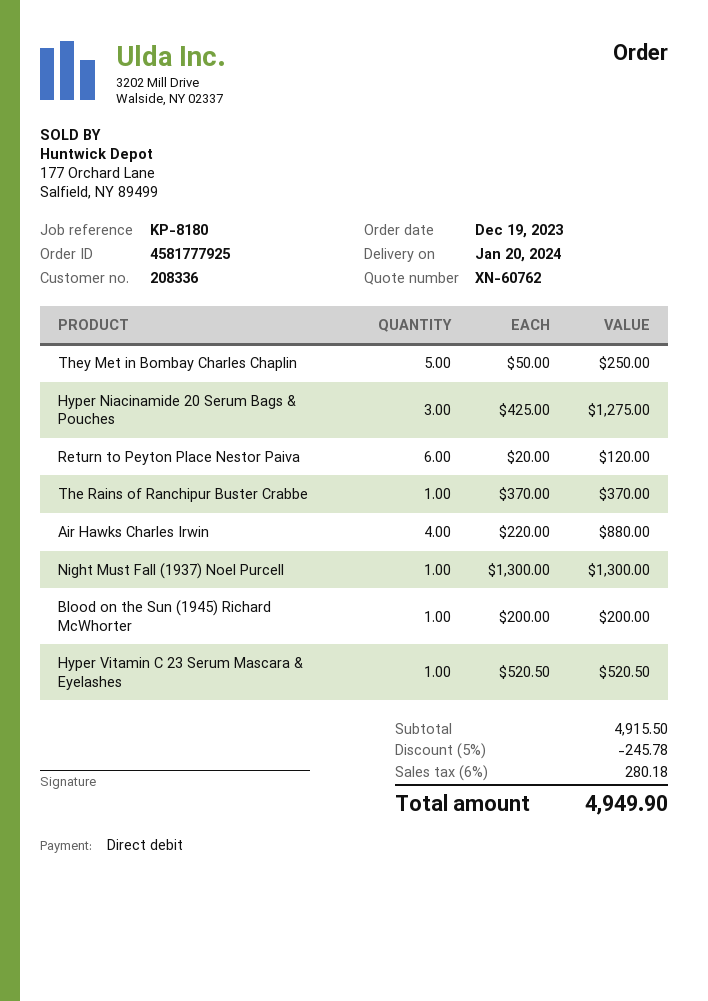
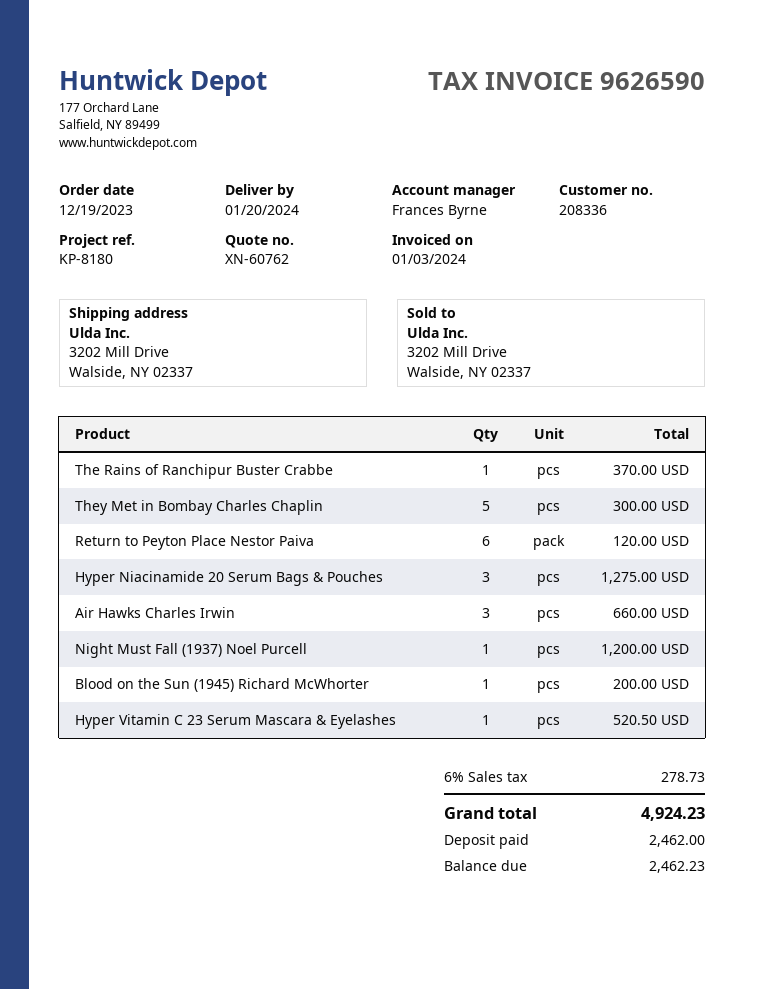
They Met in Bombay Charles Chaplin: 5 for 250.00 -> 5 for 300.00
Air Hawks Charles Irwin: 4 for 880.00 -> 3 for 660.00
Night Must Fall (1937) Noel Purcell: 1 for 1300.00 -> 1 for 1200.00
discount: 5% = 245.78 -> none
tax: 6% = 280.18 -> 6% = 278.73
total: 4949.90 -> 4924.23

